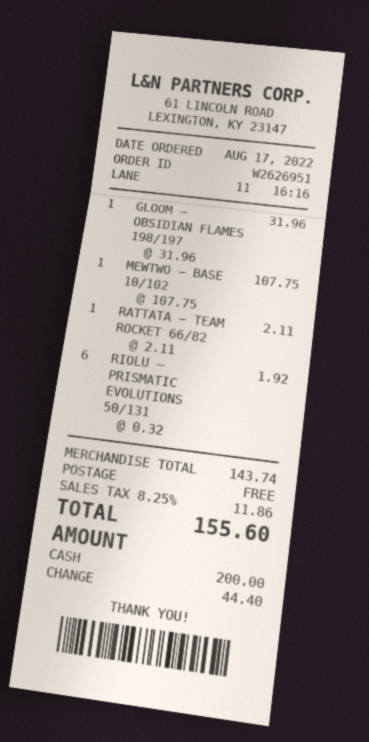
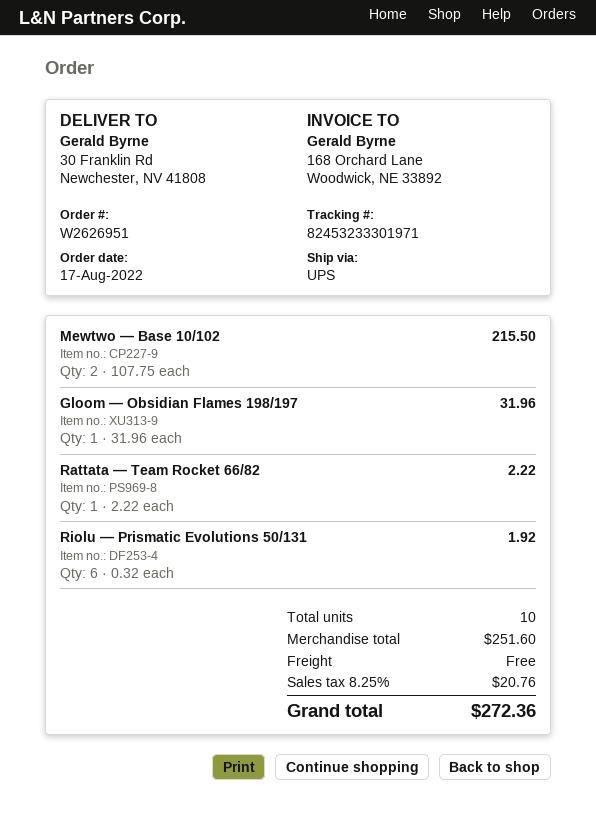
MEWTWO — BASE 10/102: 1 x 107.75 = 107.75 -> 2 x 107.75 = 215.50
RATTATA — TEAM ROCKET 66/82: 1 x 2.11 = 2.11 -> 1 x 2.22 = 2.22
subtotal: 143.74 -> 251.60
tax: 8.25% = 11.86 -> 8.25% = 20.76
total: 155.60 -> 272.36

